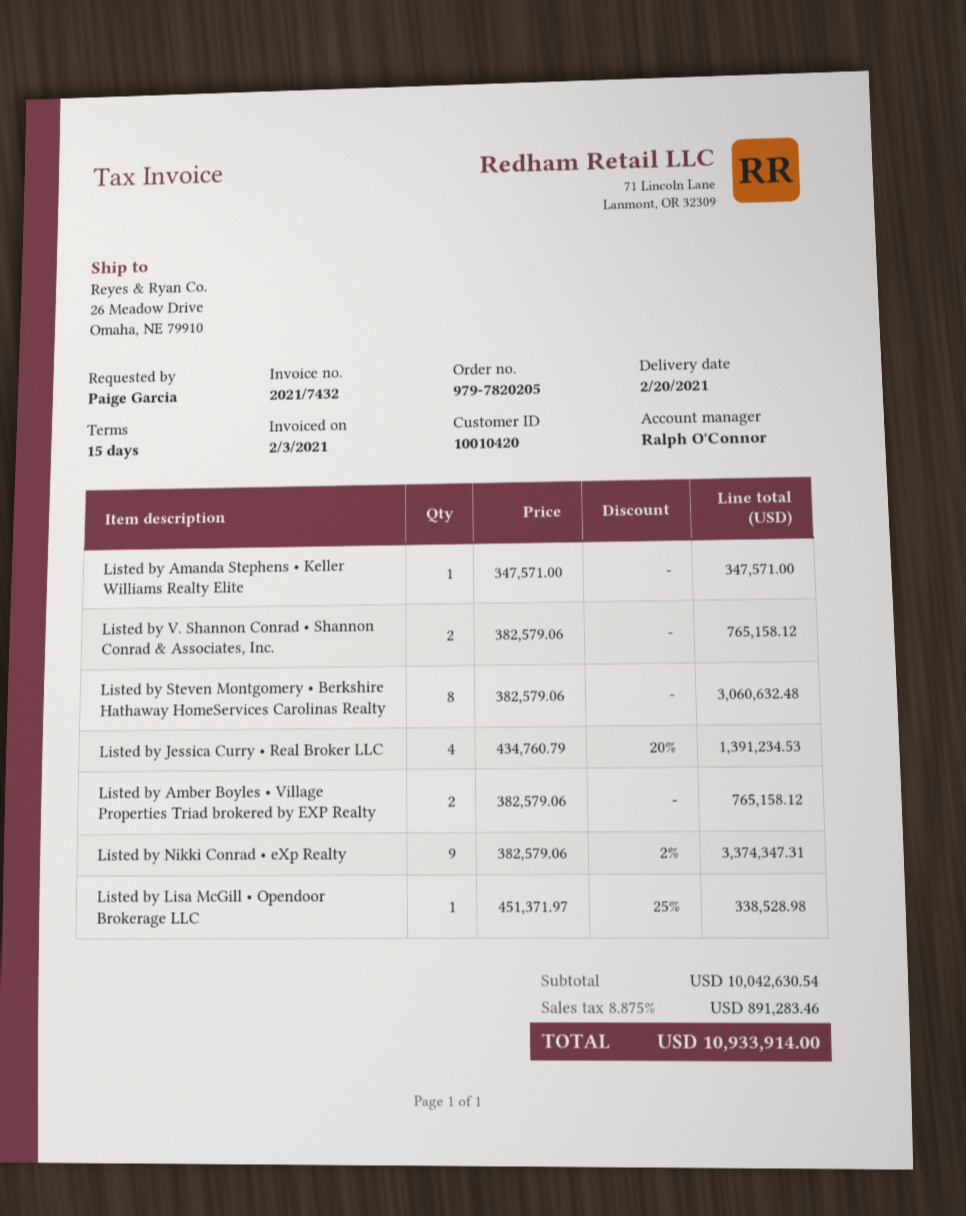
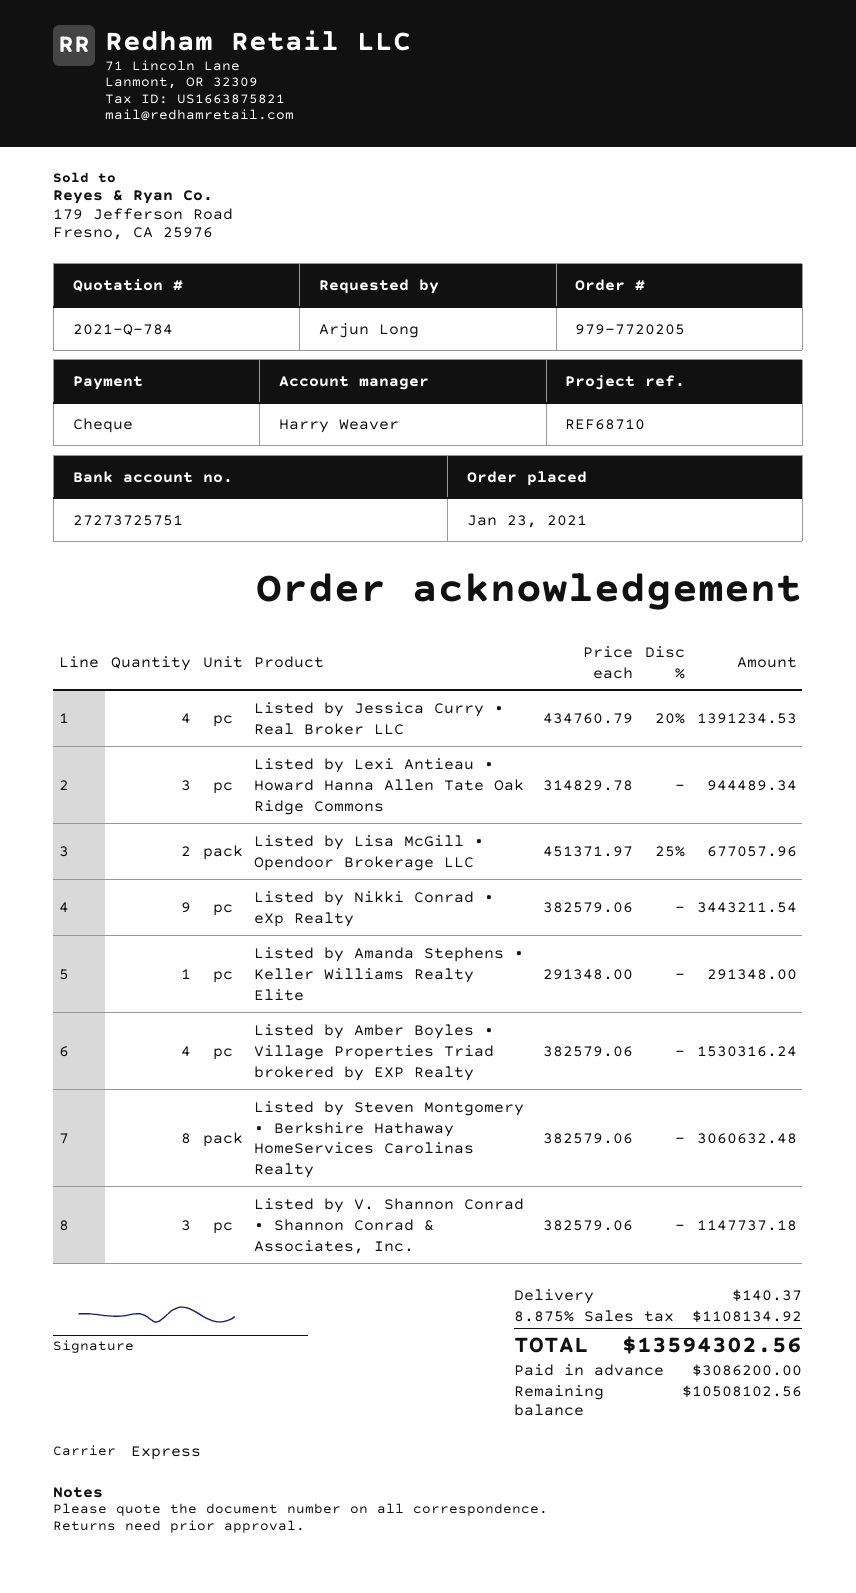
order number: 979-7820205 -> 979-7720205
ordered by: Paige Garcia -> Arjun Long
sales rep: Ralph O'Connor -> Harry Weaver
Listed by Amanda Stephens • Keller Williams Realty Elite: 1 x 347571.00 = 347571.00 -> 1 x 291348.00 = 291348.00
Listed by V. Shannon Conrad • Shannon Conrad & Associates, Inc.: 2 x 382579.06 = 765158.12 -> 3 x 382579.06 = 1147737.18
Listed by Amber Boyles • Village Properties Triad brokered by EXP Realty: 2 x 382579.06 = 765158.12 -> 4 x 382579.06 = 1530316.24
Listed by Nikki Conrad • eXp Realty: 9 x 382579.06 - 2% = 3374347.31 -> 9 x 382579.06 = 3443211.54
Listed by Lisa McGill • Opendoor Brokerage LLC: 1 x 451371.97 - 25% = 338528.98 -> 2 x 451371.97 - 25% = 677057.96
Listed by Lexi Antieau • Howard Hanna Allen Tate Oak Ridge Commons: none -> 3 x 314829.78 = 944489.34
shipping: none -> 140.37
tax: 8.875% = 891283.46 -> 8.875% = 1108134.92
total: 10933914.00 -> 13594302.56

